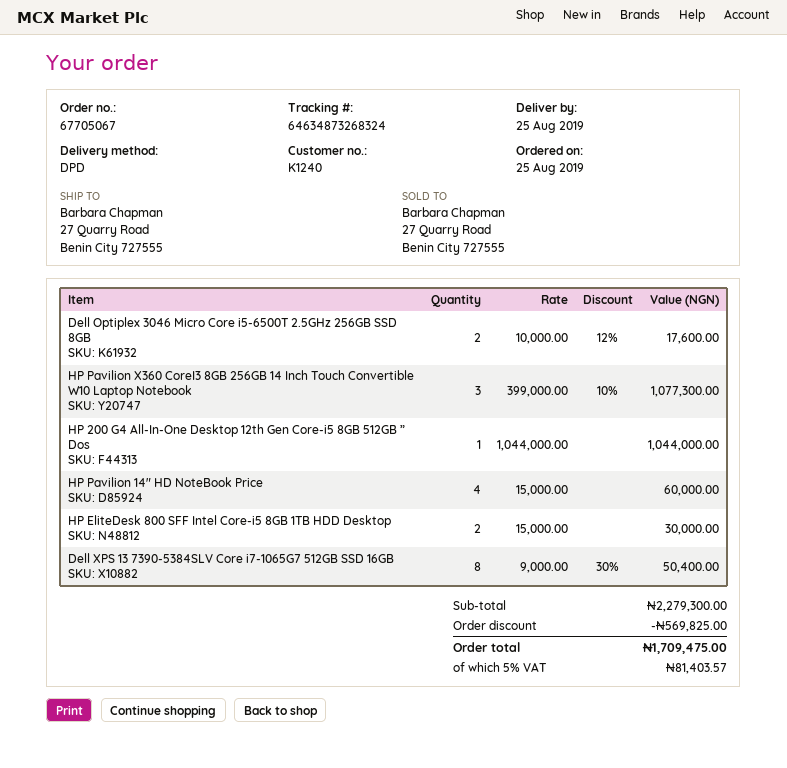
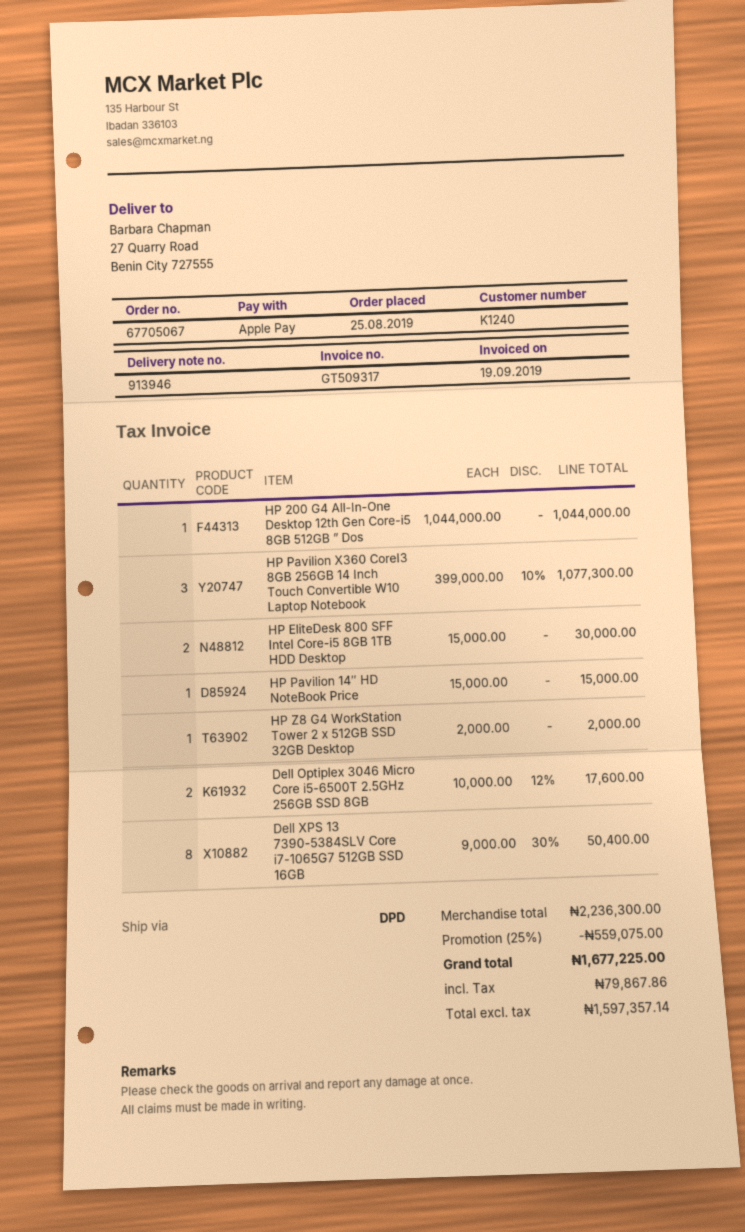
HP Pavilion 14″ HD NoteBook Price: 4 x 15000.00 = 60000.00 -> 1 x 15000.00 = 15000.00
HP Z8 G4 WorkStation Tower 2 x 512GB SSD 32GB Desktop: none -> 1 x 2000.00 = 2000.00
subtotal: 2279300.00 -> 2236300.00
discount: 569825.00 -> 559075.00
tax: 81403.57 -> 79867.86
total: 1709475.00 -> 1677225.00

